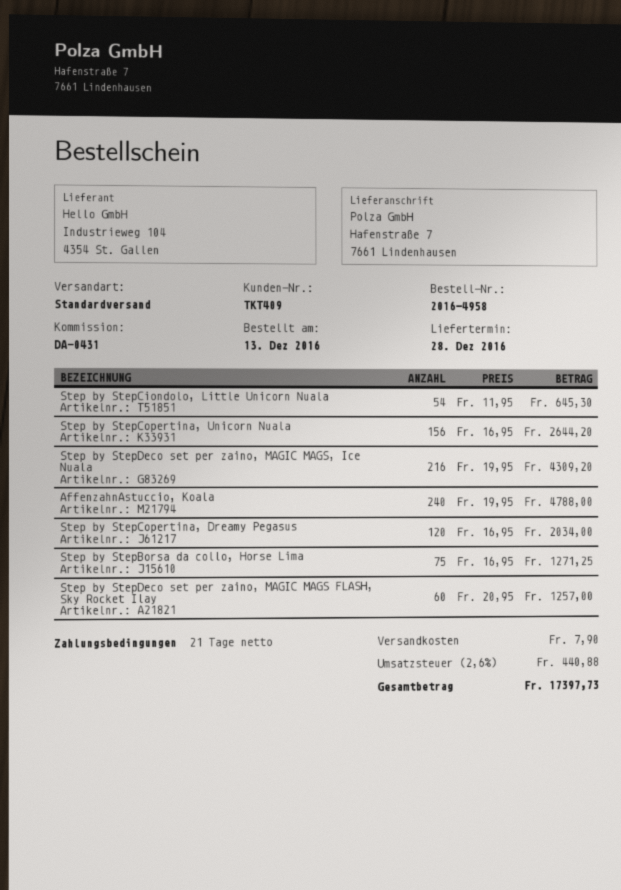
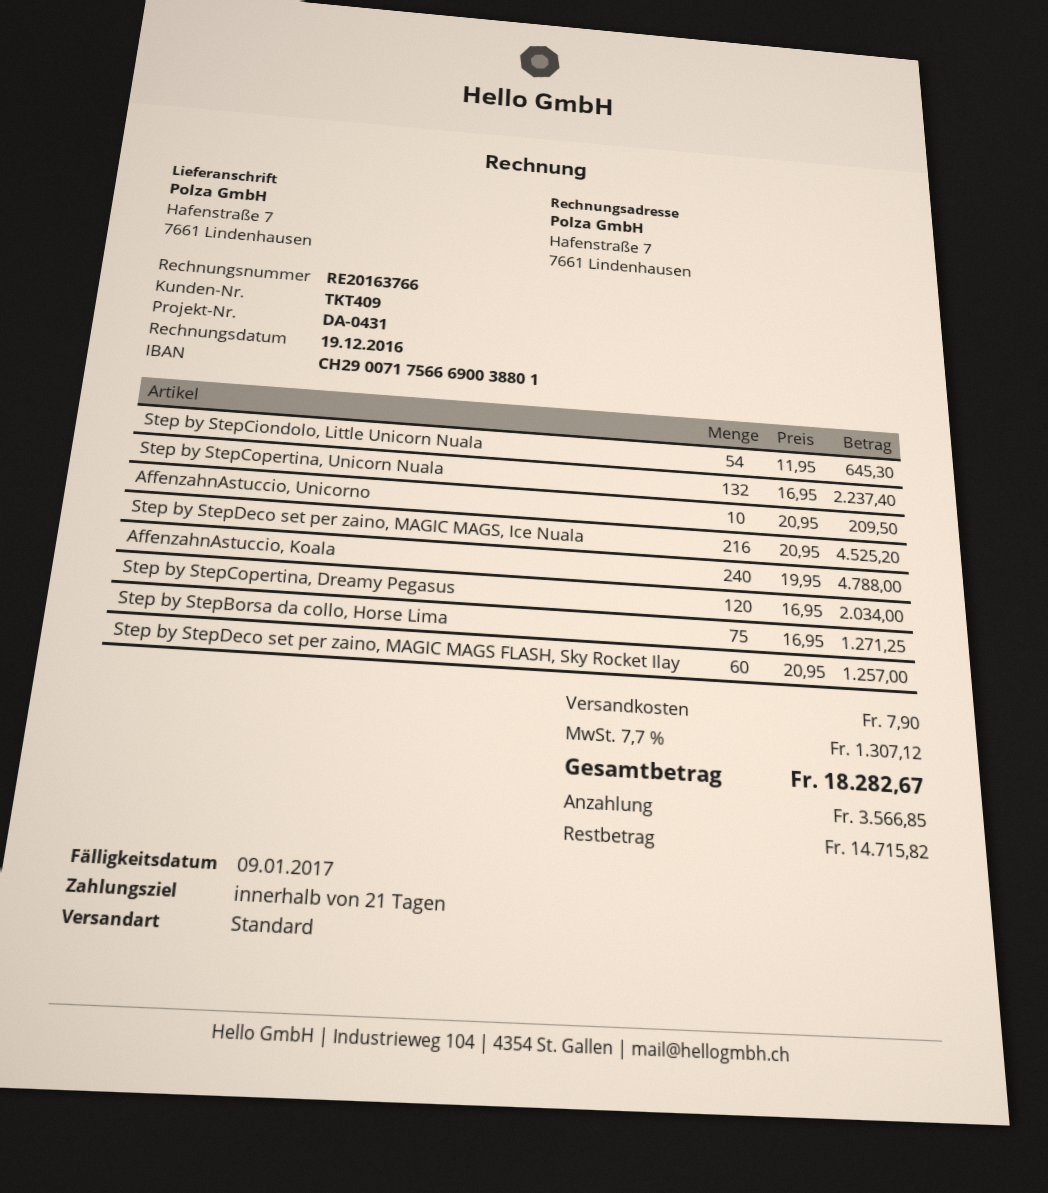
Step by StepCopertina, Unicorn Nuala: 156 x 16.95 = 2644.20 -> 132 x 16.95 = 2237.40
Step by StepDeco set per zaino, MAGIC MAGS, Ice Nuala: 216 x 19.95 = 4309.20 -> 216 x 20.95 = 4525.20
AffenzahnAstuccio, Unicorno: none -> 10 x 20.95 = 209.50
tax: 2.6% = 440.88 -> 7.7% = 1307.12
total: 17397.73 -> 18282.67

